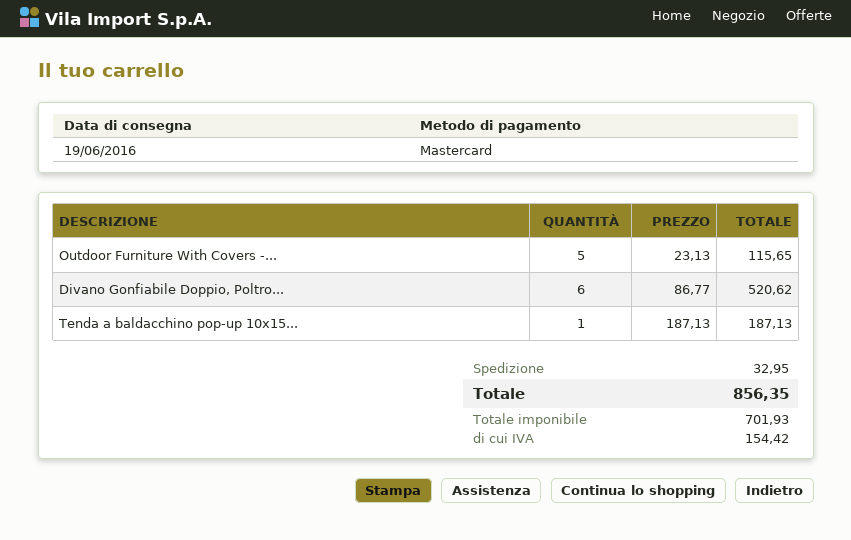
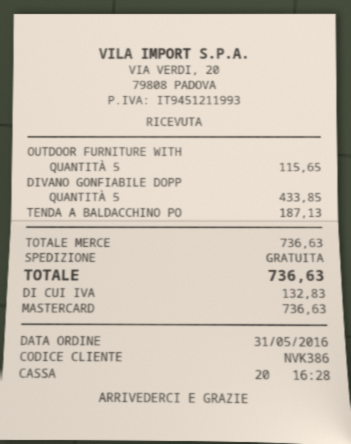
Divano Gonfiabile Doppio, Poltro...: 6 for 520.62 -> 5 for 433.85
shipping: 32.95 -> 0.00
tax: 154.42 -> 132.83
total: 856.35 -> 736.63

